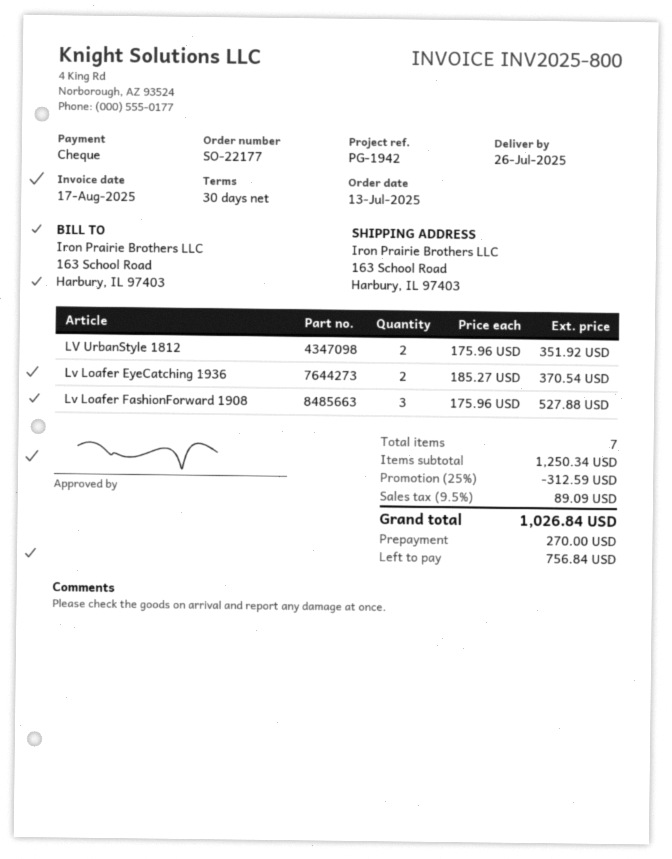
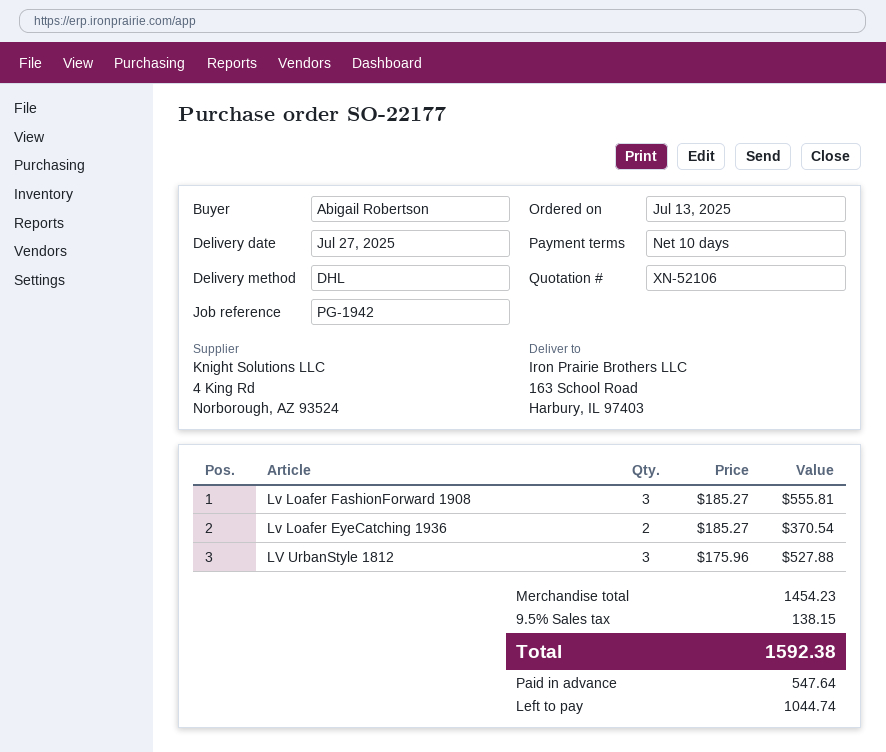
delivery date: 2025-07-26 -> 2025-07-27
payment terms: 30 days -> 10 days
LV UrbanStyle 1812: 2 x 175.96 = 351.92 -> 3 x 175.96 = 527.88
Lv Loafer FashionForward 1908: 3 x 175.96 = 527.88 -> 3 x 185.27 = 555.81
subtotal: 1250.34 -> 1454.23
discount: 25% = 312.59 -> none
tax: 9.5% = 89.09 -> 9.5% = 138.15
total: 1026.84 -> 1592.38
deposit: 270.00 -> 547.64
balance: 756.84 -> 1044.74

